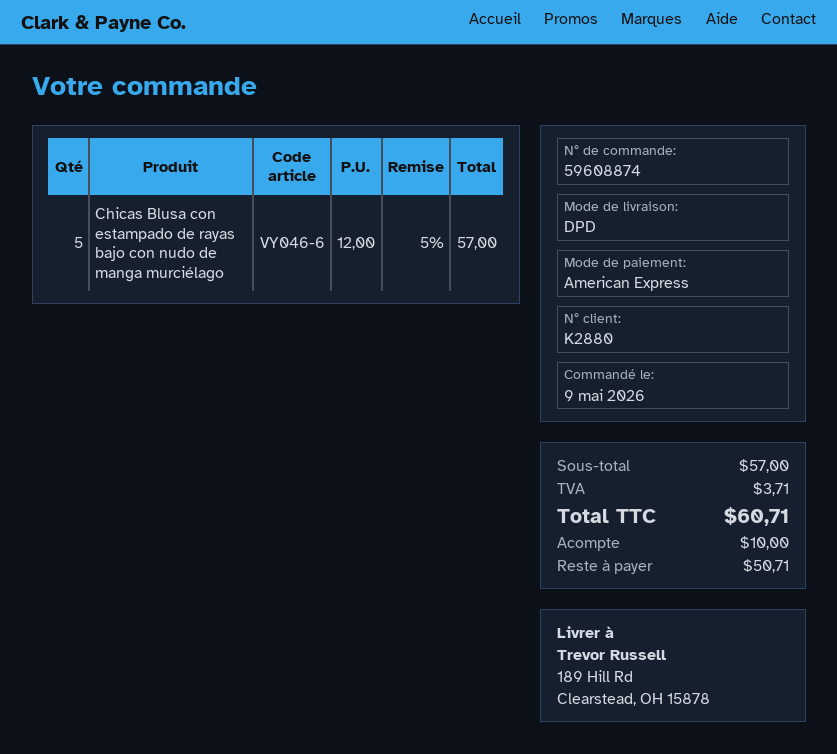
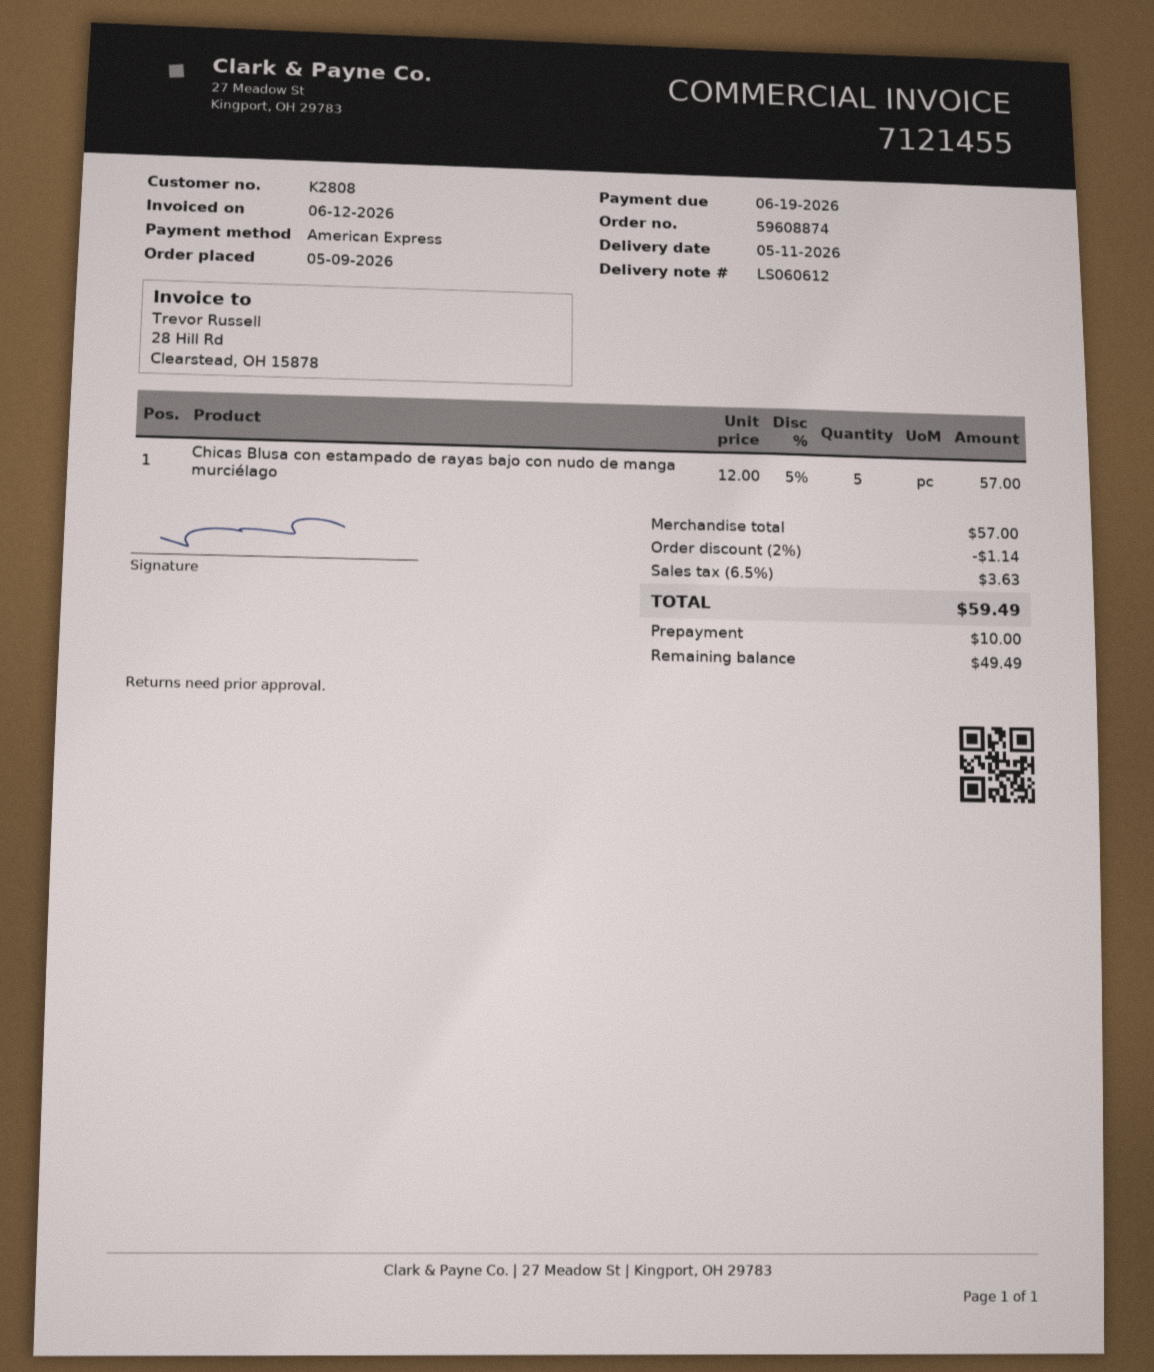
customer number: K2880 -> K2808
discount: none -> 2% = 1.14
tax: 3.71 -> 3.63
total: 60.71 -> 59.49
balance: 50.71 -> 49.49

